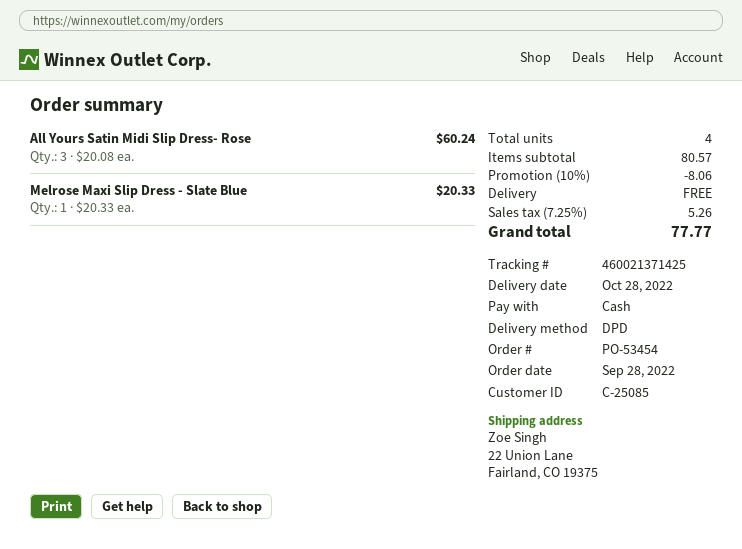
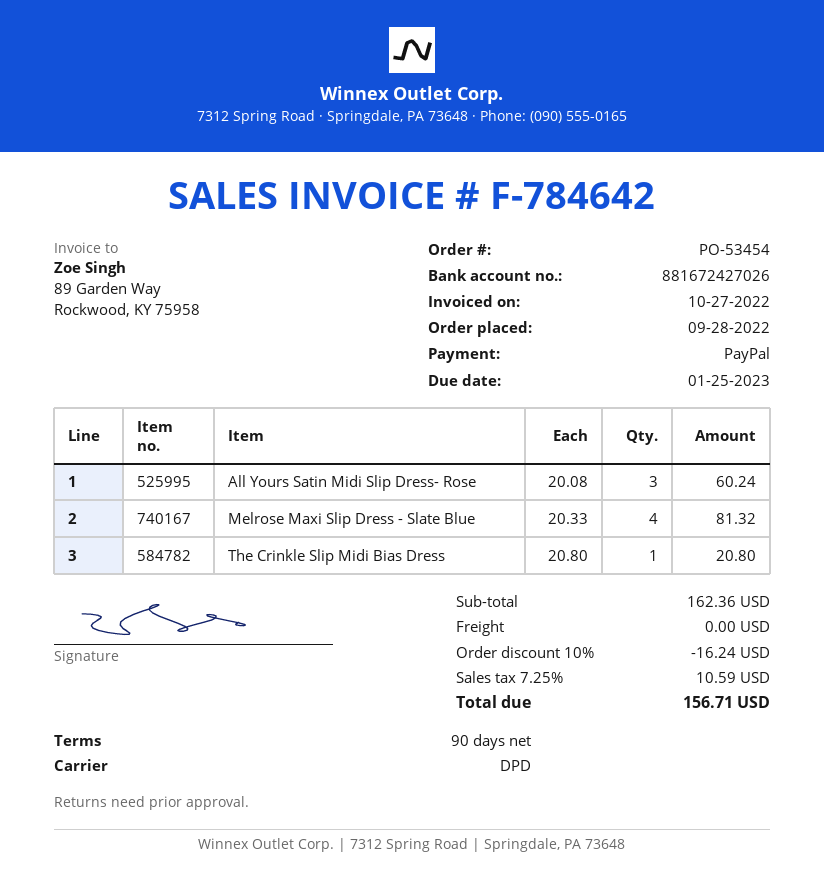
payment method: cash -> PayPal
Melrose Maxi Slip Dress - Slate Blue: 1 x 20.33 = 20.33 -> 4 x 20.33 = 81.32
The Crinkle Slip Midi Bias Dress: none -> 1 x 20.80 = 20.80
subtotal: 80.57 -> 162.36
discount: 10% = 8.06 -> 10% = 16.24
tax: 7.25% = 5.26 -> 7.25% = 10.59
total: 77.77 -> 156.71

